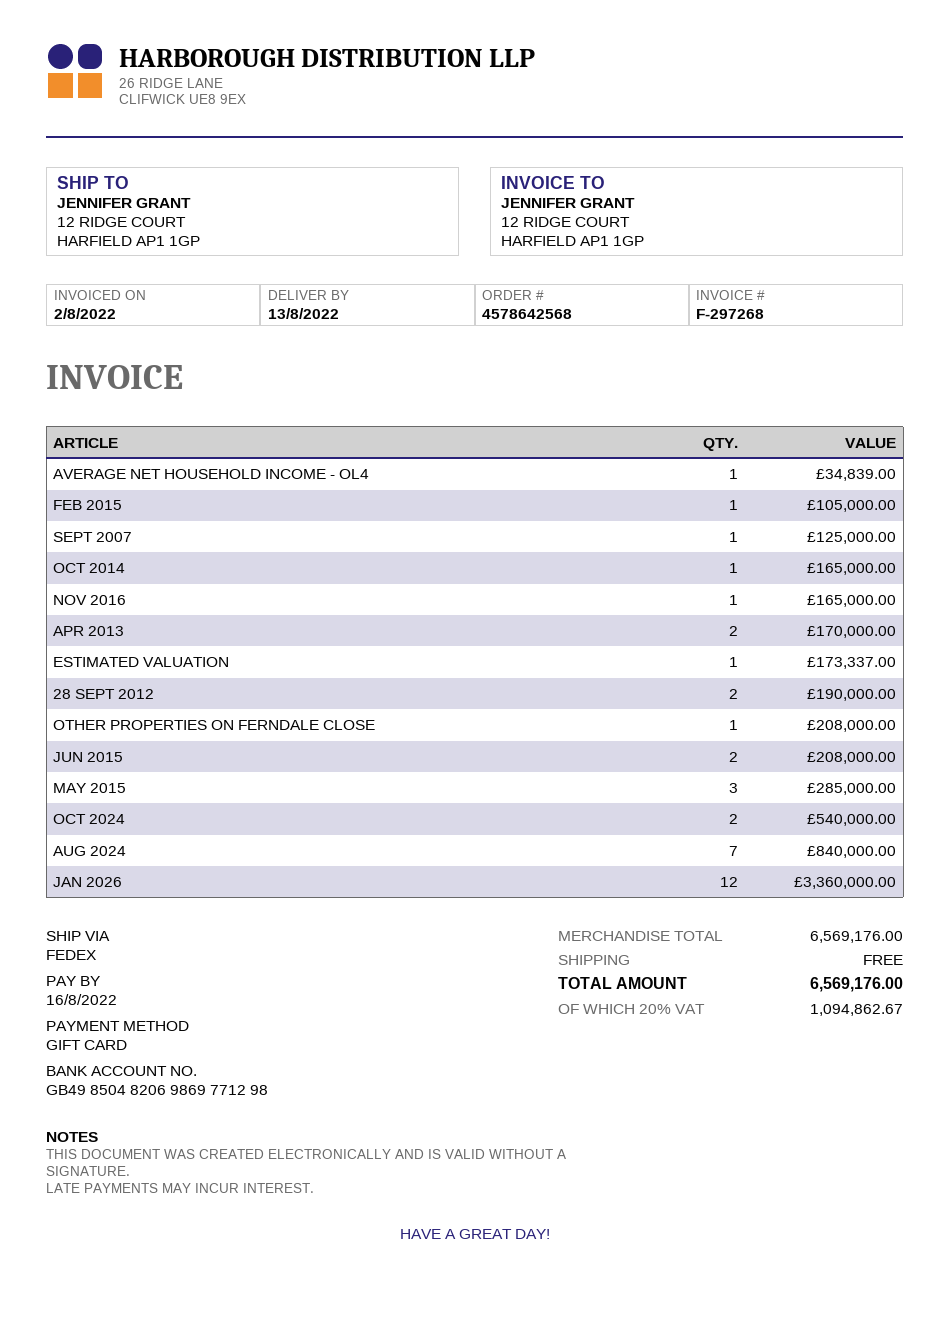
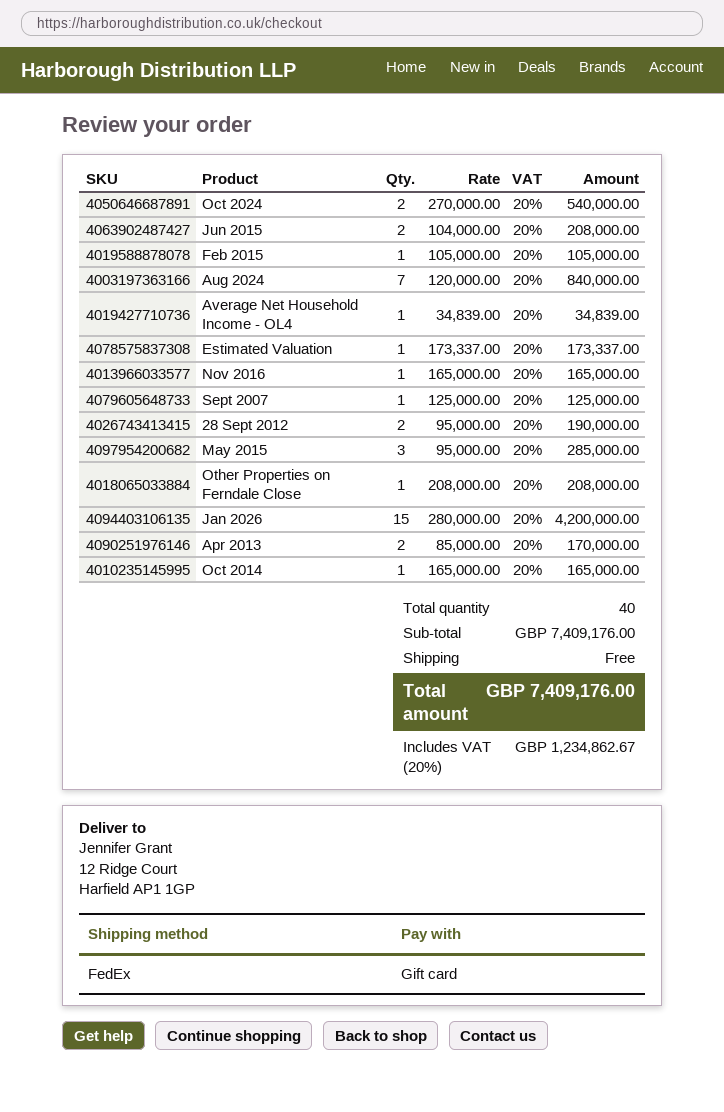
JAN 2026: 12 for 3360000.00 -> 15 for 4200000.00
subtotal: 6569176.00 -> 7409176.00
tax: 20% = 1094862.67 -> 20% = 1234862.67
total: 6569176.00 -> 7409176.00

